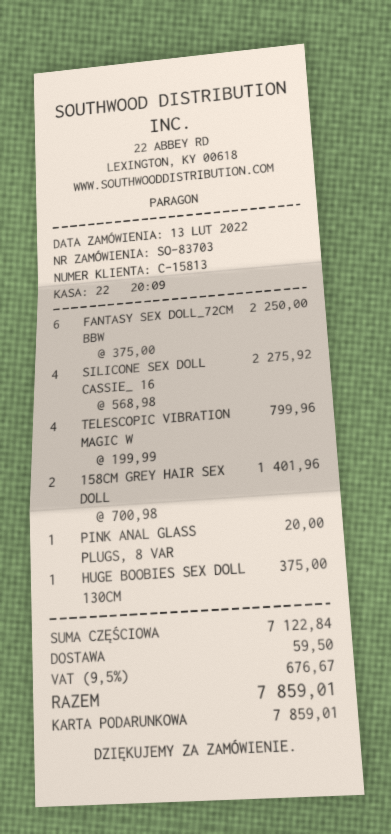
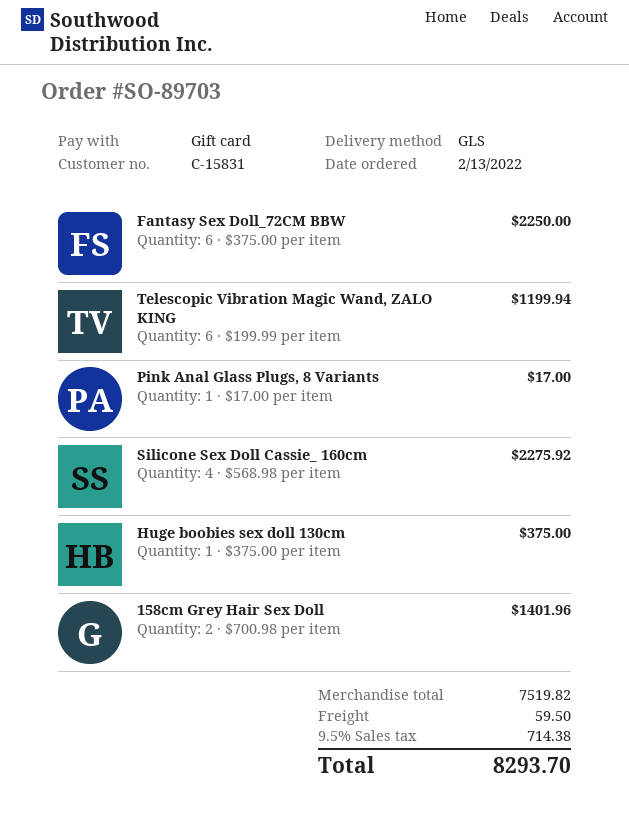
order number: SO-83703 -> SO-89703
customer number: C-15813 -> C-15831
TELESCOPIC VIBRATION MAGIC W: 4 x 199.99 = 799.96 -> 6 x 199.99 = 1199.94
PINK ANAL GLASS PLUGS, 8 VAR: 1 x 20.00 = 20.00 -> 1 x 17.00 = 17.00
subtotal: 7122.84 -> 7519.82
tax: 9.5% = 676.67 -> 9.5% = 714.38
total: 7859.01 -> 8293.70

